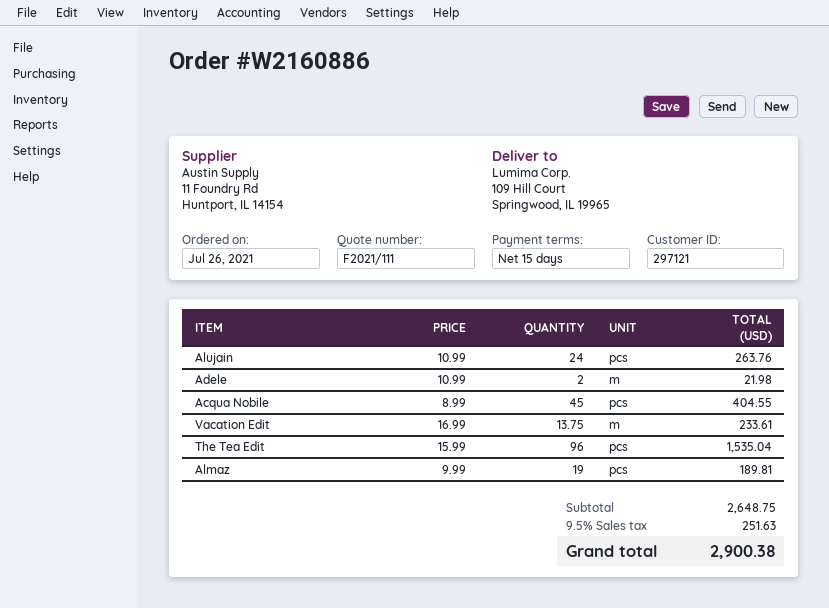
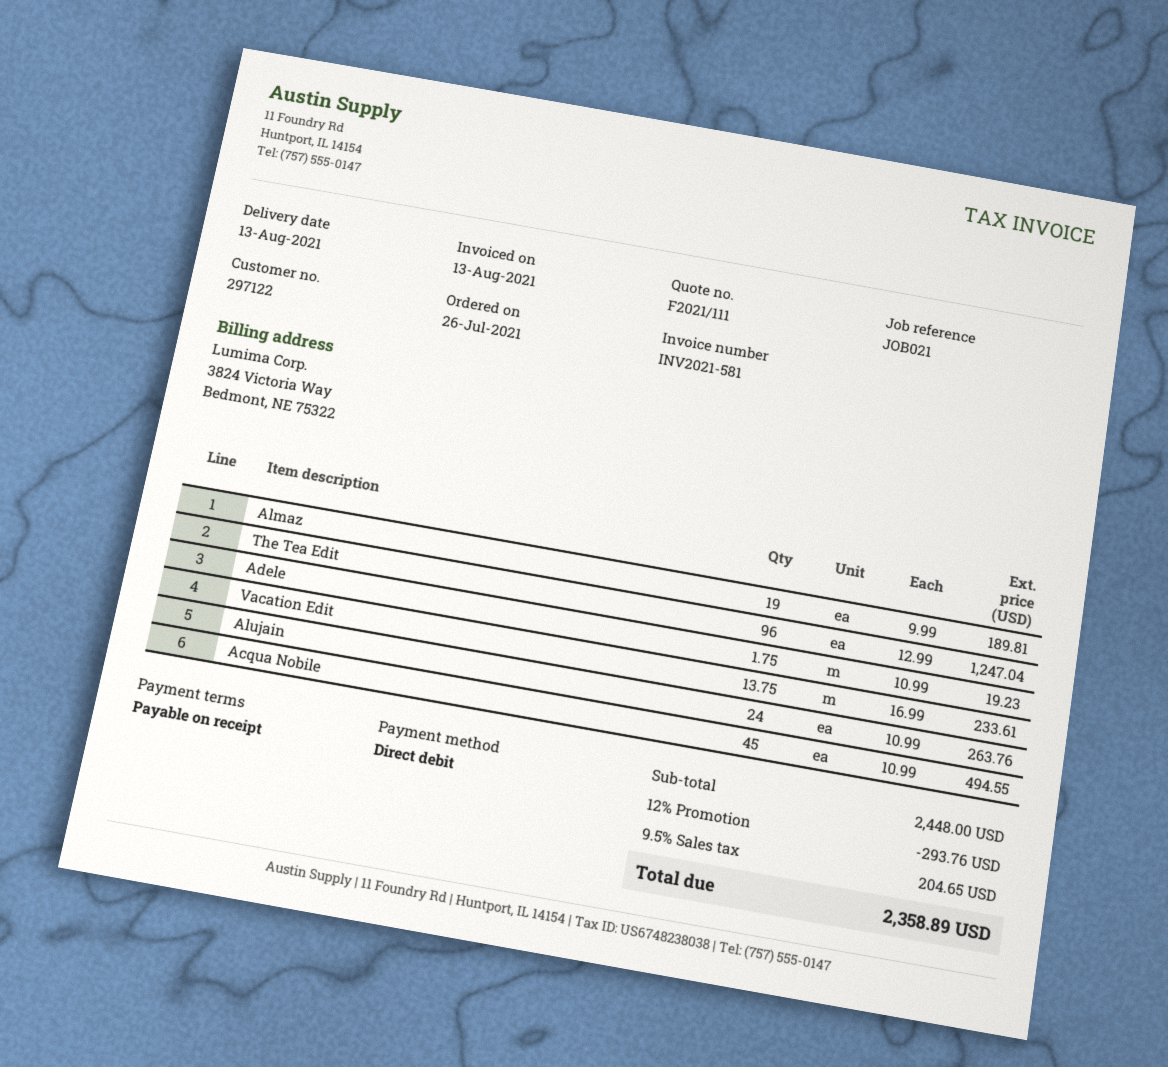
payment terms: 15 days -> on receipt
customer number: 297121 -> 297122
Adele: 2 x 10.99 = 21.98 -> 1.75 x 10.99 = 19.23
Acqua Nobile: 45 x 8.99 = 404.55 -> 45 x 10.99 = 494.55
The Tea Edit: 96 x 15.99 = 1535.04 -> 96 x 12.99 = 1247.04
subtotal: 2648.75 -> 2448.00
discount: none -> 12% = 293.76
tax: 9.5% = 251.63 -> 9.5% = 204.65
total: 2900.38 -> 2358.89

